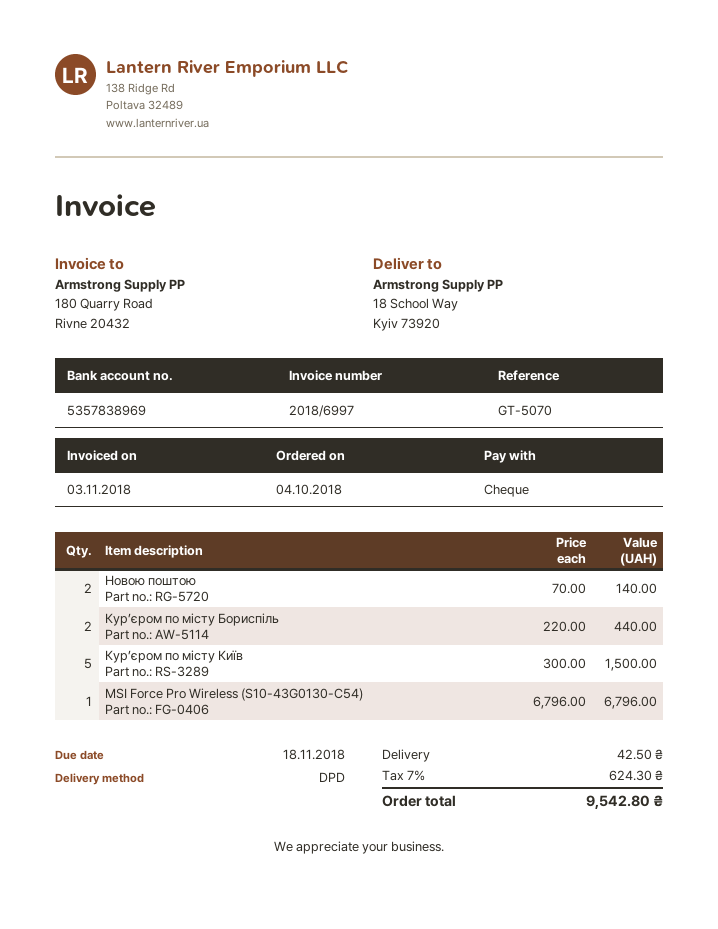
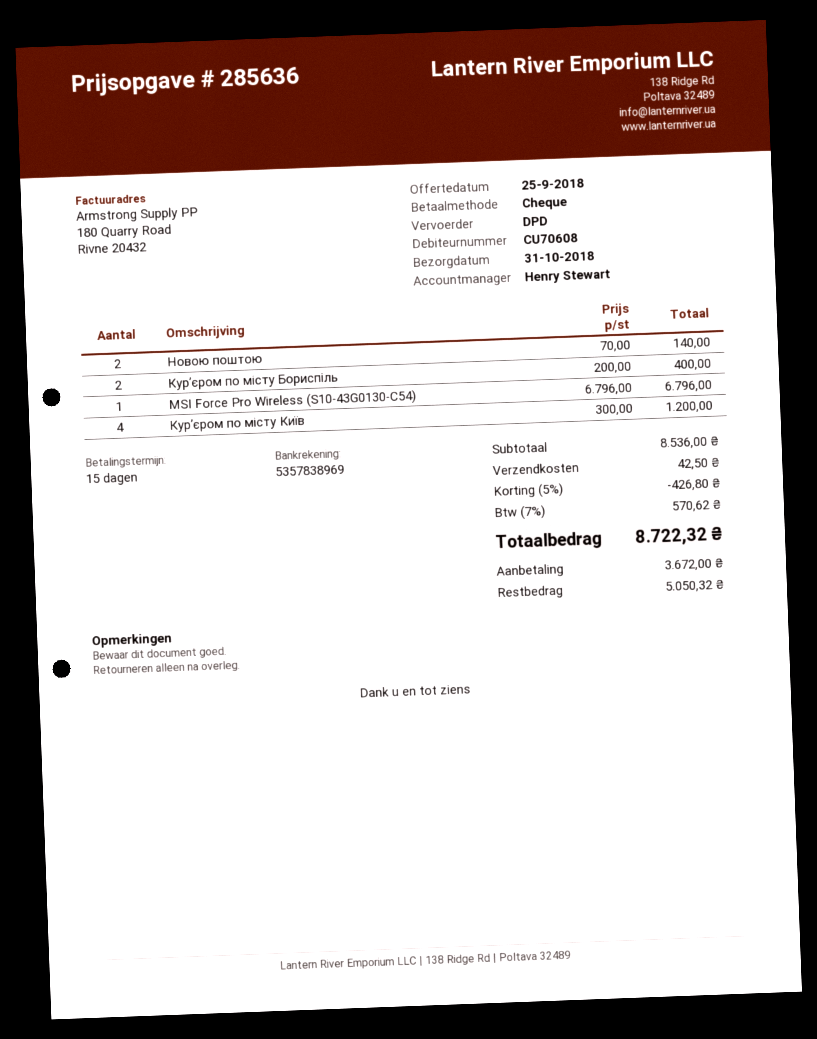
Курʼєром по місту Бориспіль: 2 x 220.00 = 440.00 -> 2 x 200.00 = 400.00
Курʼєром по місту Київ: 5 x 300.00 = 1500.00 -> 4 x 300.00 = 1200.00
discount: none -> 5% = 426.80
tax: 7% = 624.30 -> 7% = 570.62
total: 9542.80 -> 8722.32

